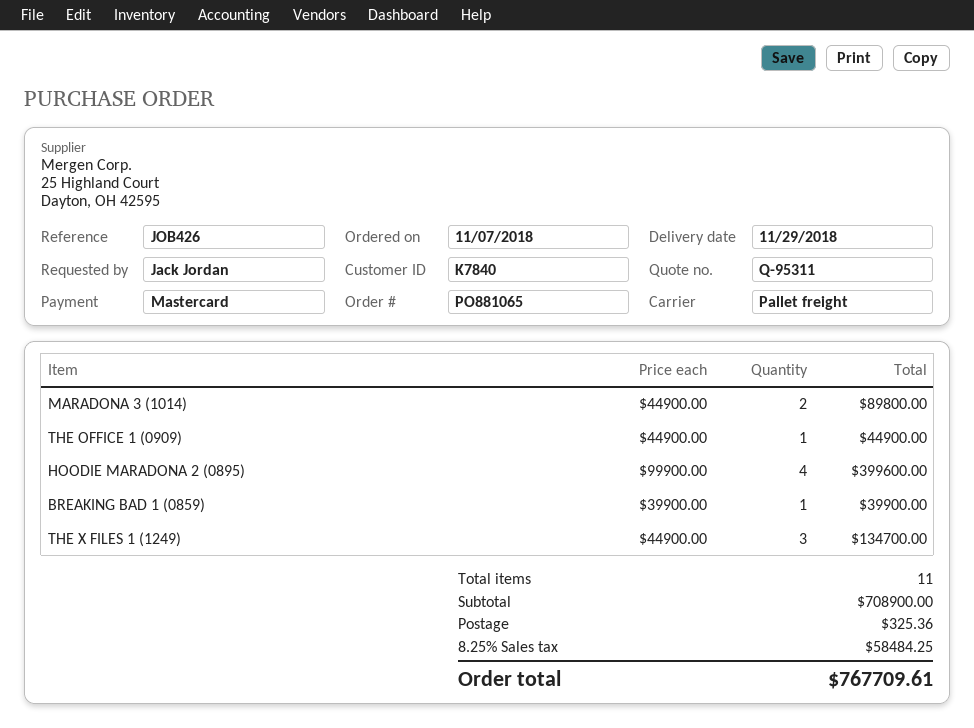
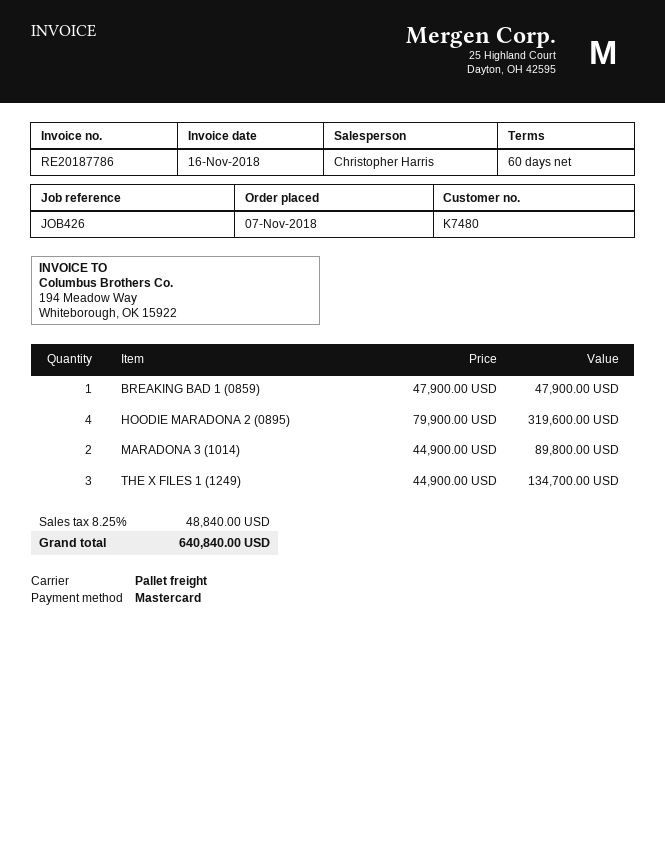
customer number: K7840 -> K7480
THE OFFICE 1 (0909): 1 x 44900.00 = 44900.00 -> none
HOODIE MARADONA 2 (0895): 4 x 99900.00 = 399600.00 -> 4 x 79900.00 = 319600.00
BREAKING BAD 1 (0859): 1 x 39900.00 = 39900.00 -> 1 x 47900.00 = 47900.00
shipping: 325.36 -> none
tax: 8.25% = 58484.25 -> 8.25% = 48840.00
total: 767709.61 -> 640840.00

